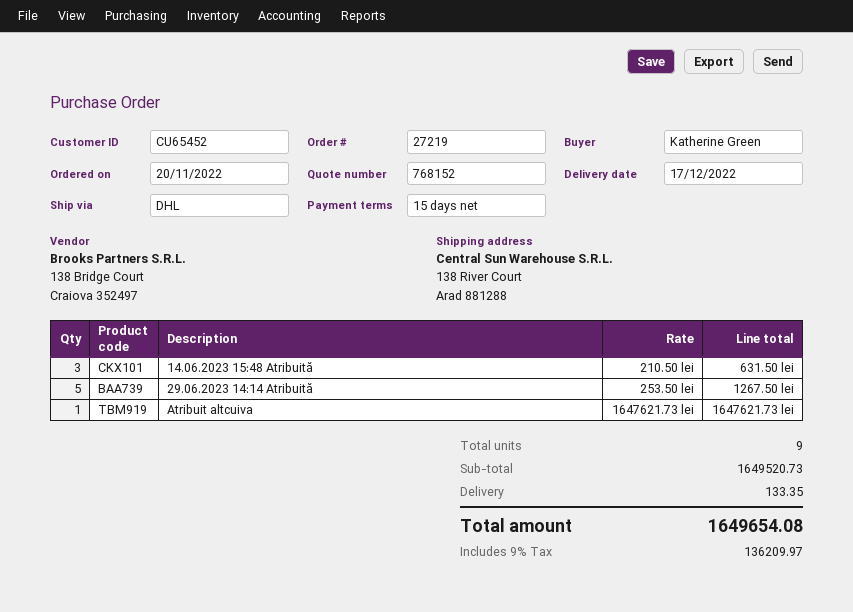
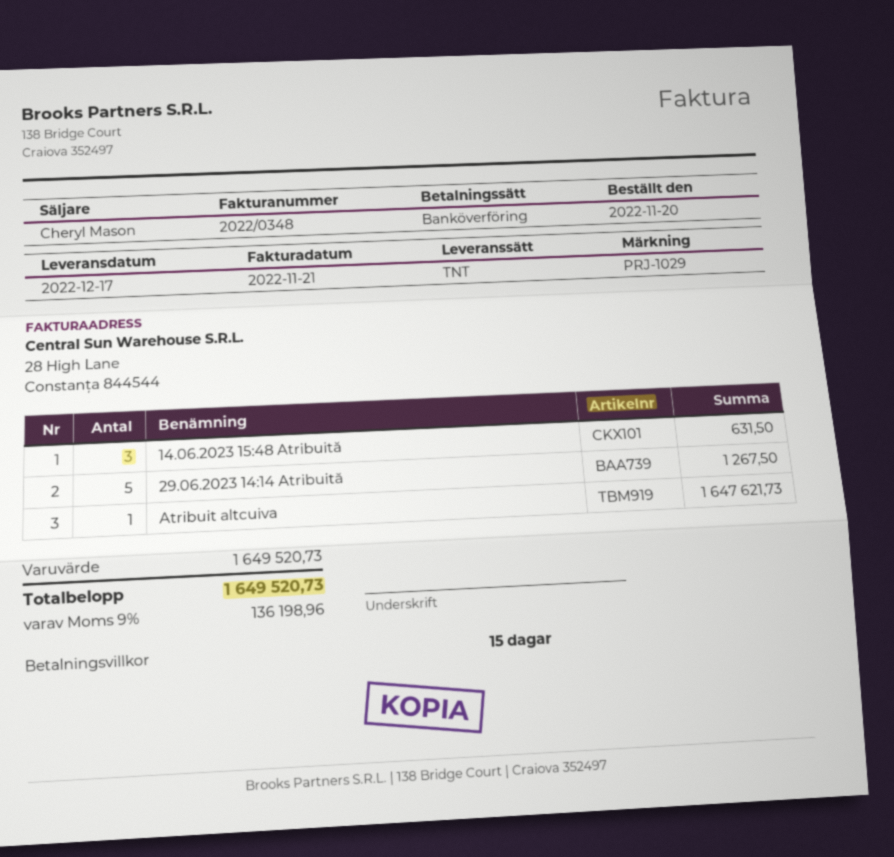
shipping method: DHL -> TNT
shipping: 133.35 -> none
tax: 9% = 136209.97 -> 9% = 136198.96
total: 1649654.08 -> 1649520.73

